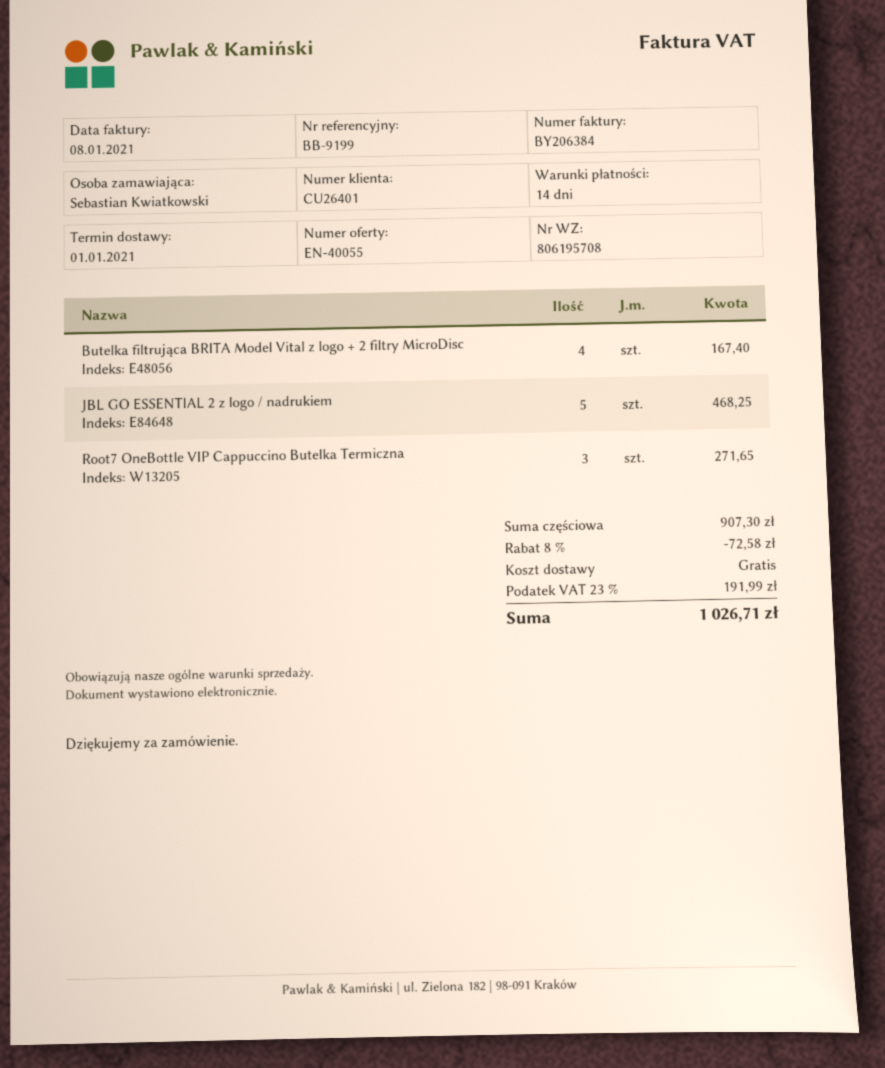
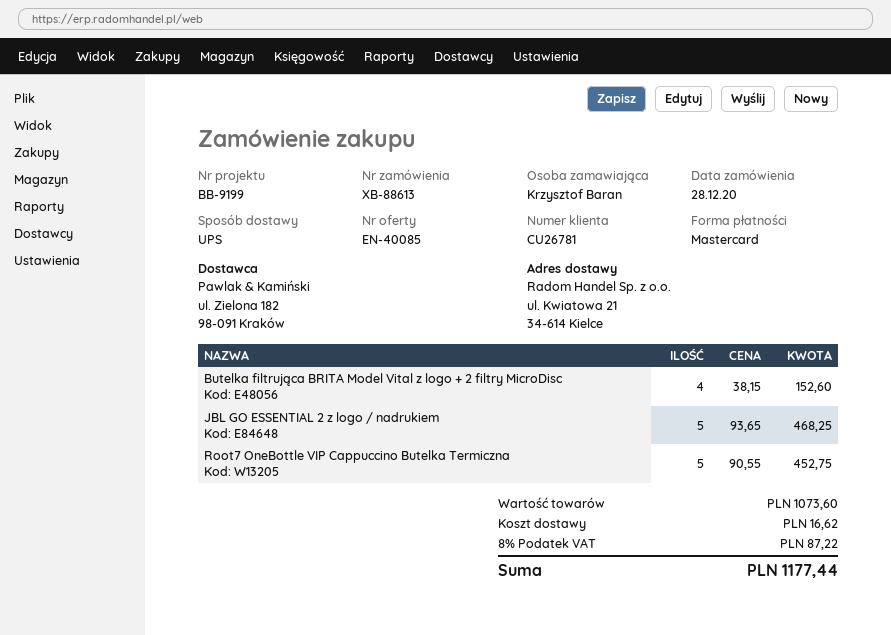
quote number: EN-40055 -> EN-40085
customer number: CU26401 -> CU26781
ordered by: Sebastian Kwiatkowski -> Krzysztof Baran
Butelka filtrująca BRITA Model Vital z logo + 2 filtry MicroDisc: 4 for 167.40 -> 4 for 152.60
Root7 OneBottle VIP Cappuccino Butelka Termiczna: 3 for 271.65 -> 5 for 452.75
subtotal: 907.30 -> 1073.60
discount: 8% = 72.58 -> none
shipping: 0.00 -> 16.62
tax: 23% = 191.99 -> 8% = 87.22
total: 1026.71 -> 1177.44

